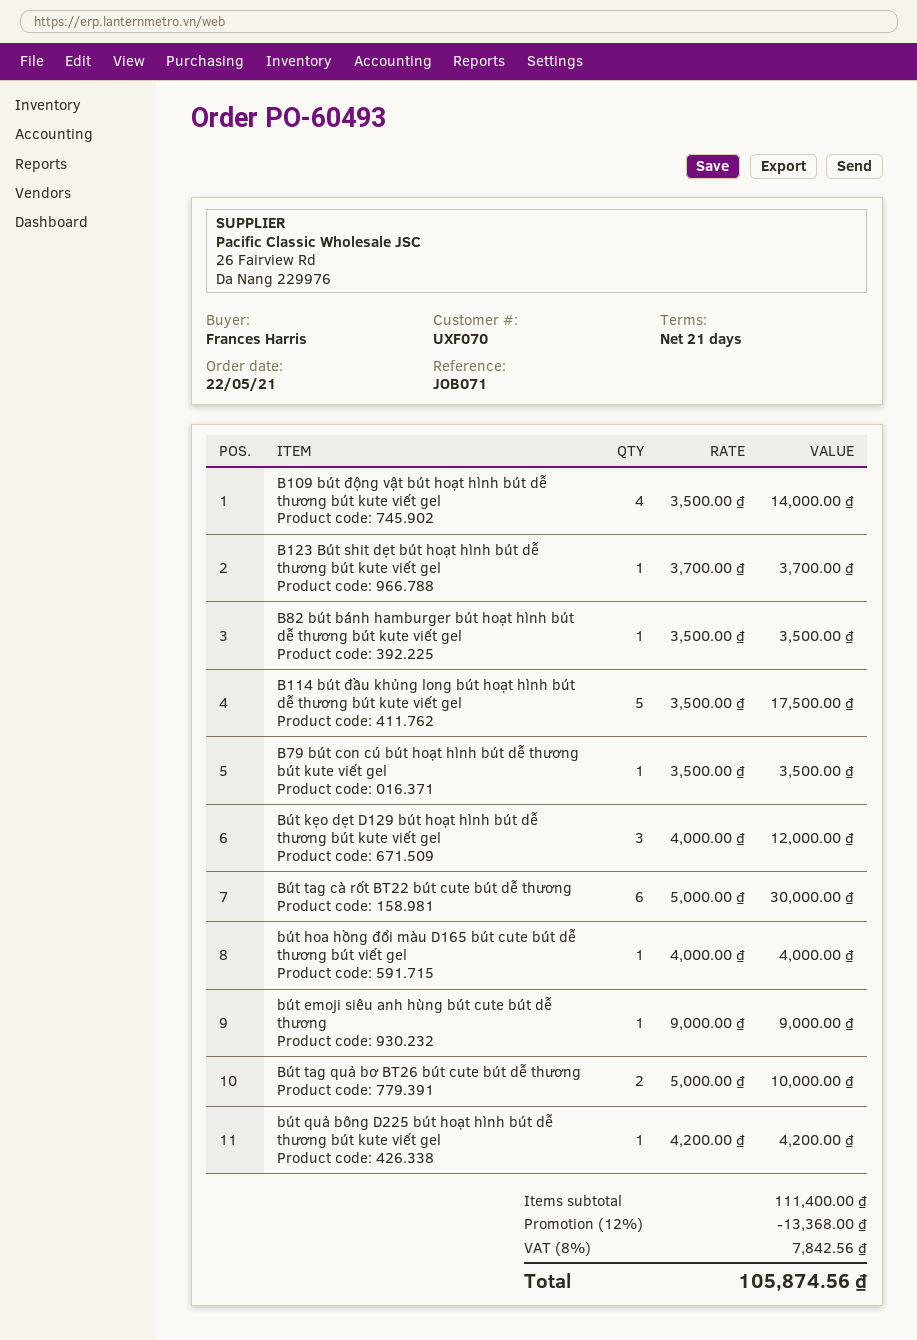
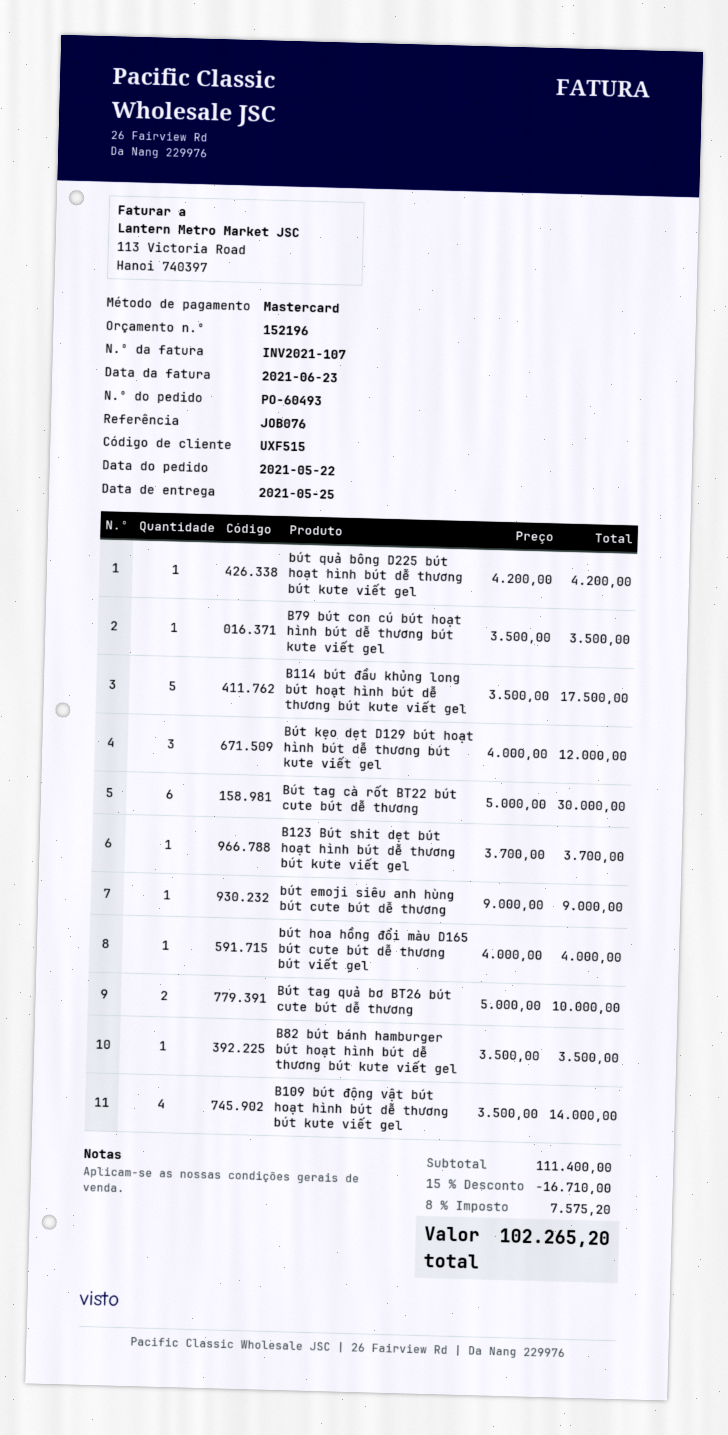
customer number: UXF070 -> UXF515
reference: JOB071 -> JOB076
discount: 12% = 13368.00 -> 15% = 16710.00
tax: 8% = 7842.56 -> 8% = 7575.20
total: 105874.56 -> 102265.20

